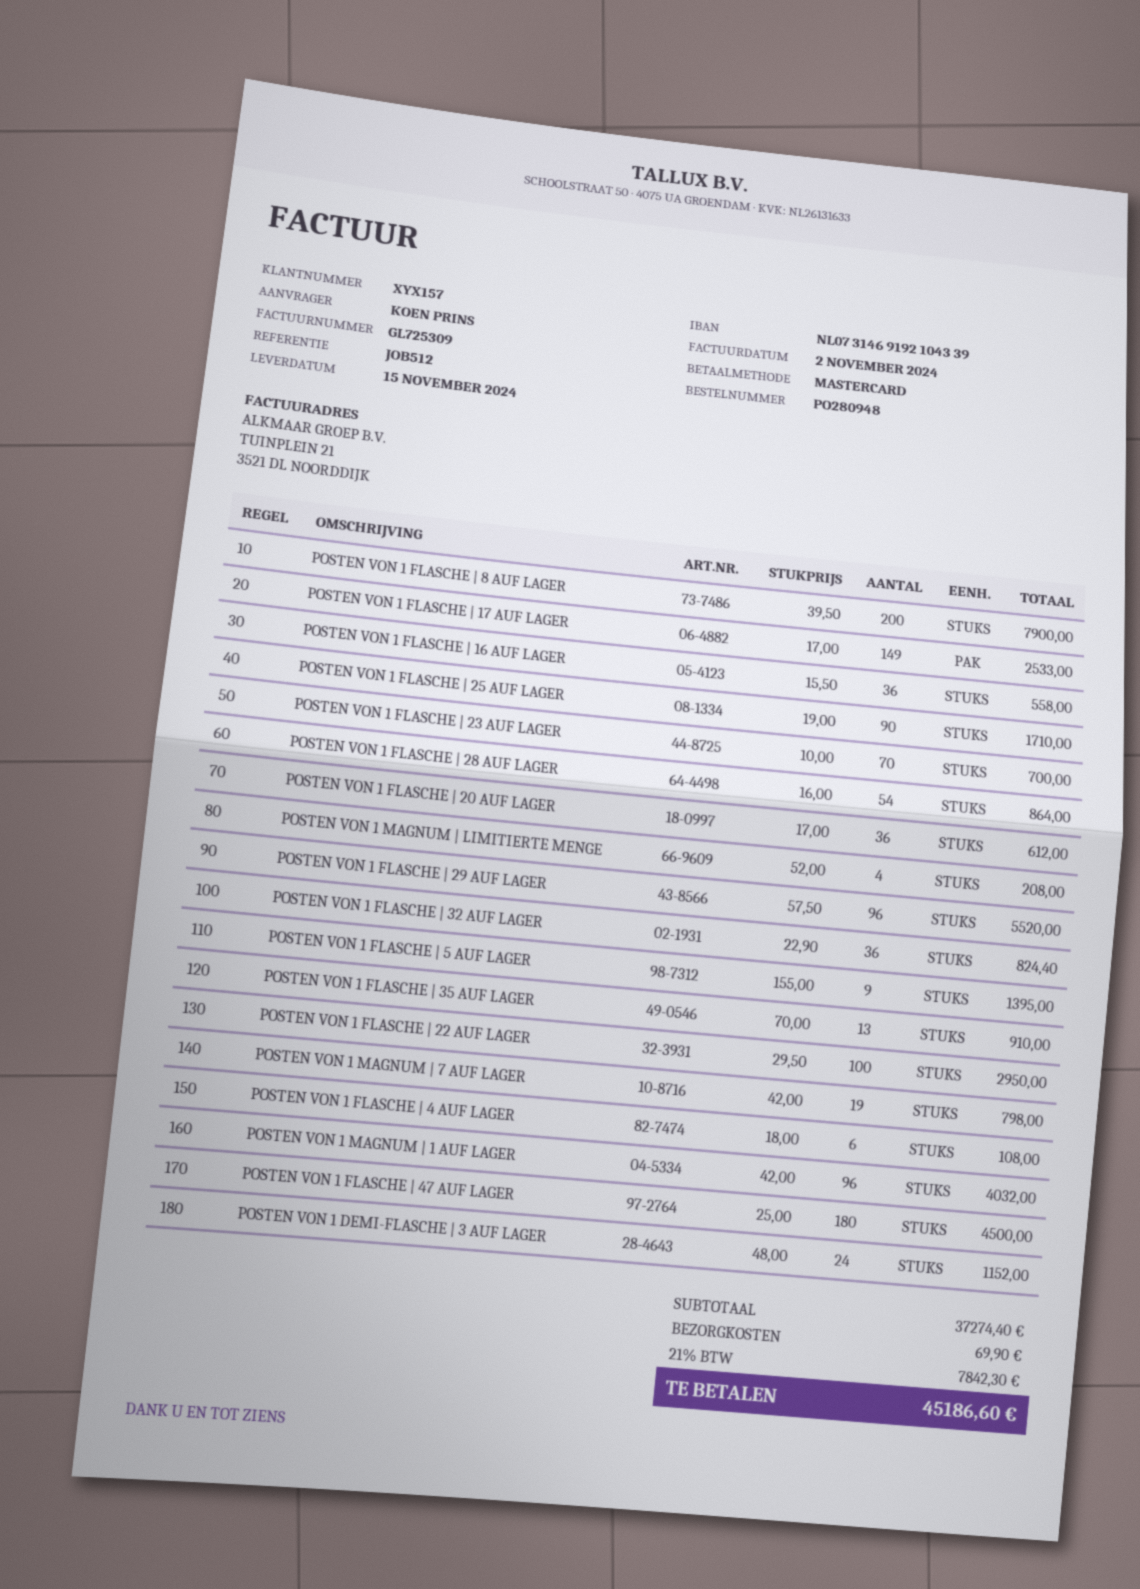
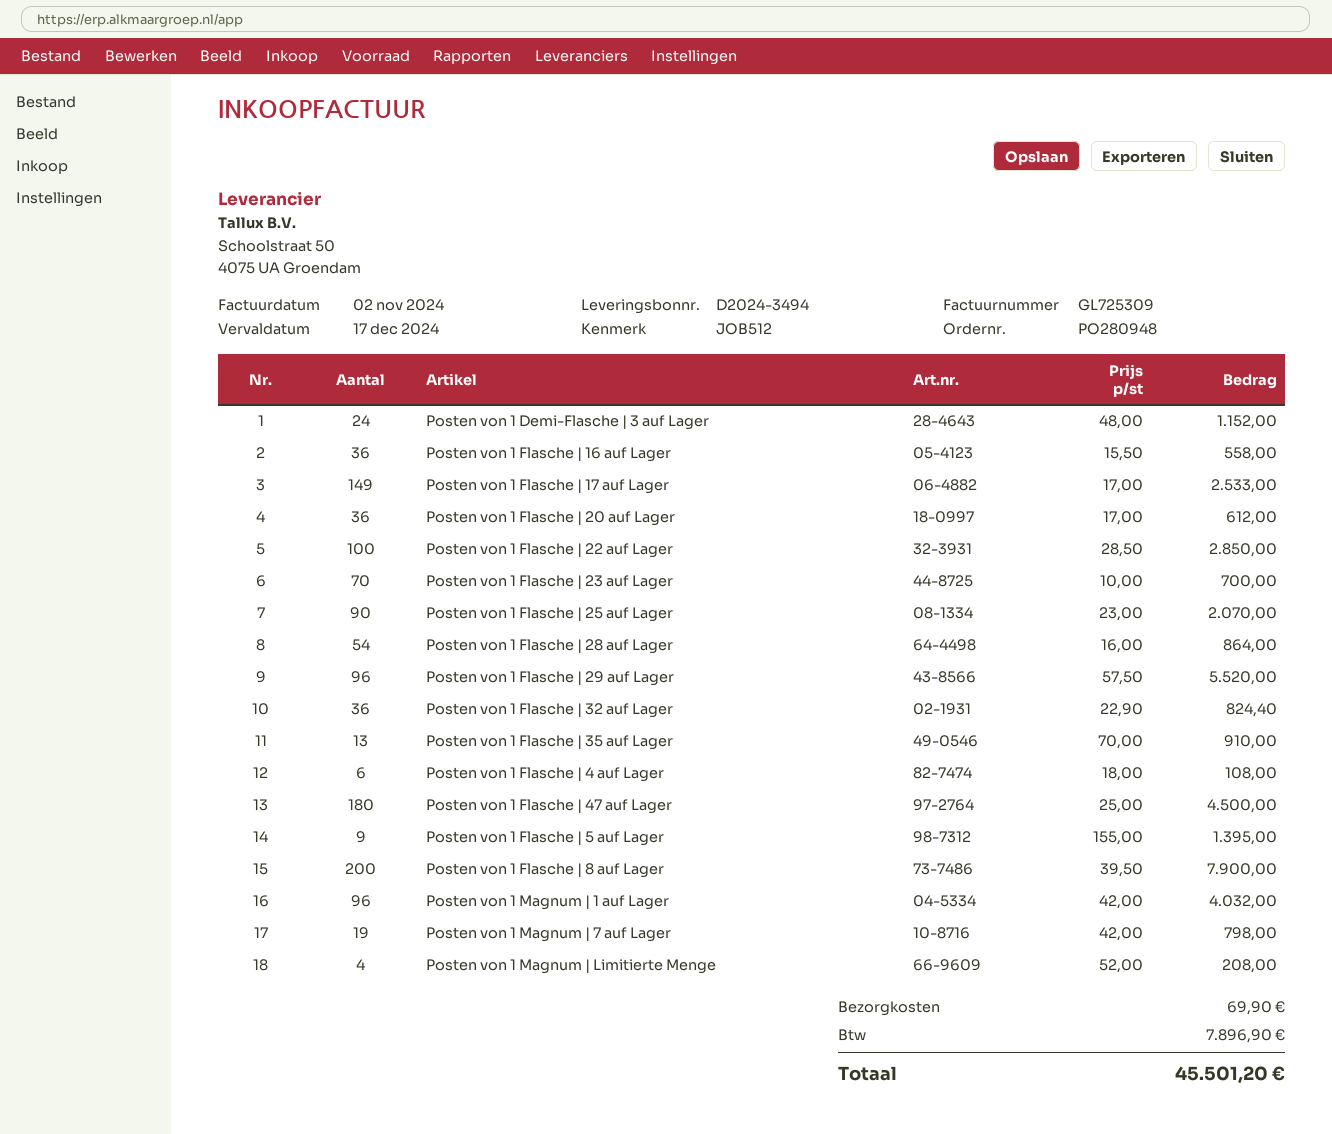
POSTEN VON 1 FLASCHE | 25 AUF LAGER: 90 x 19.00 = 1710.00 -> 90 x 23.00 = 2070.00
POSTEN VON 1 FLASCHE | 22 AUF LAGER: 100 x 29.50 = 2950.00 -> 100 x 28.50 = 2850.00
tax: 7842.30 -> 7896.90
total: 45186.60 -> 45501.20

